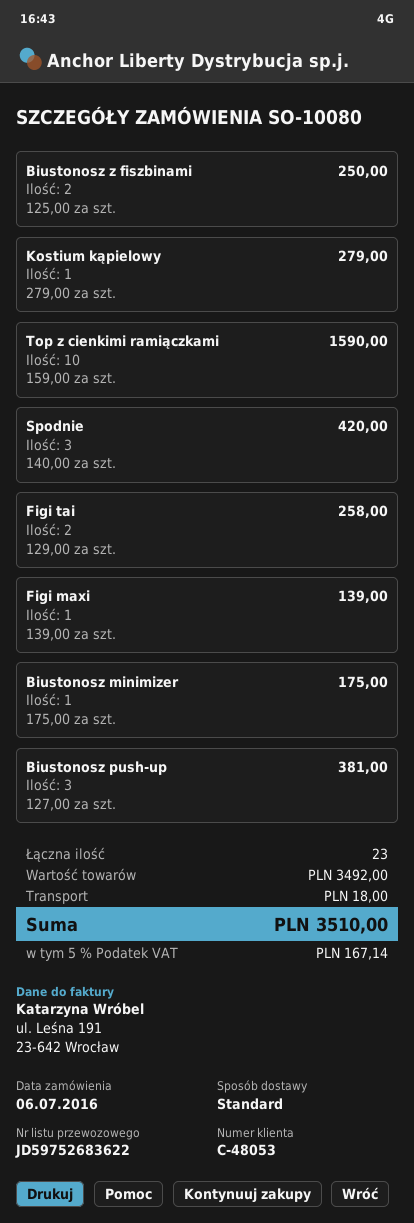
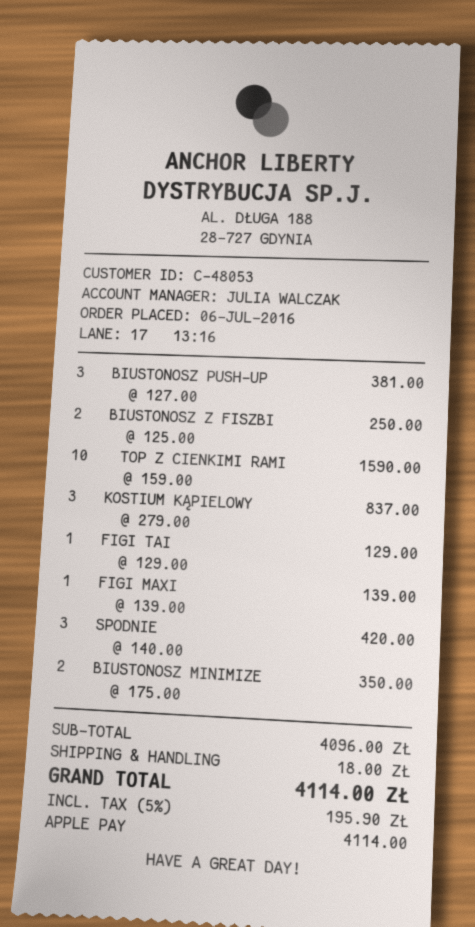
Kostium kąpielowy: 1 x 279.00 = 279.00 -> 3 x 279.00 = 837.00
Figi tai: 2 x 129.00 = 258.00 -> 1 x 129.00 = 129.00
Biustonosz minimizer: 1 x 175.00 = 175.00 -> 2 x 175.00 = 350.00
subtotal: 3492.00 -> 4096.00
tax: 5% = 167.14 -> 5% = 195.90
total: 3510.00 -> 4114.00

